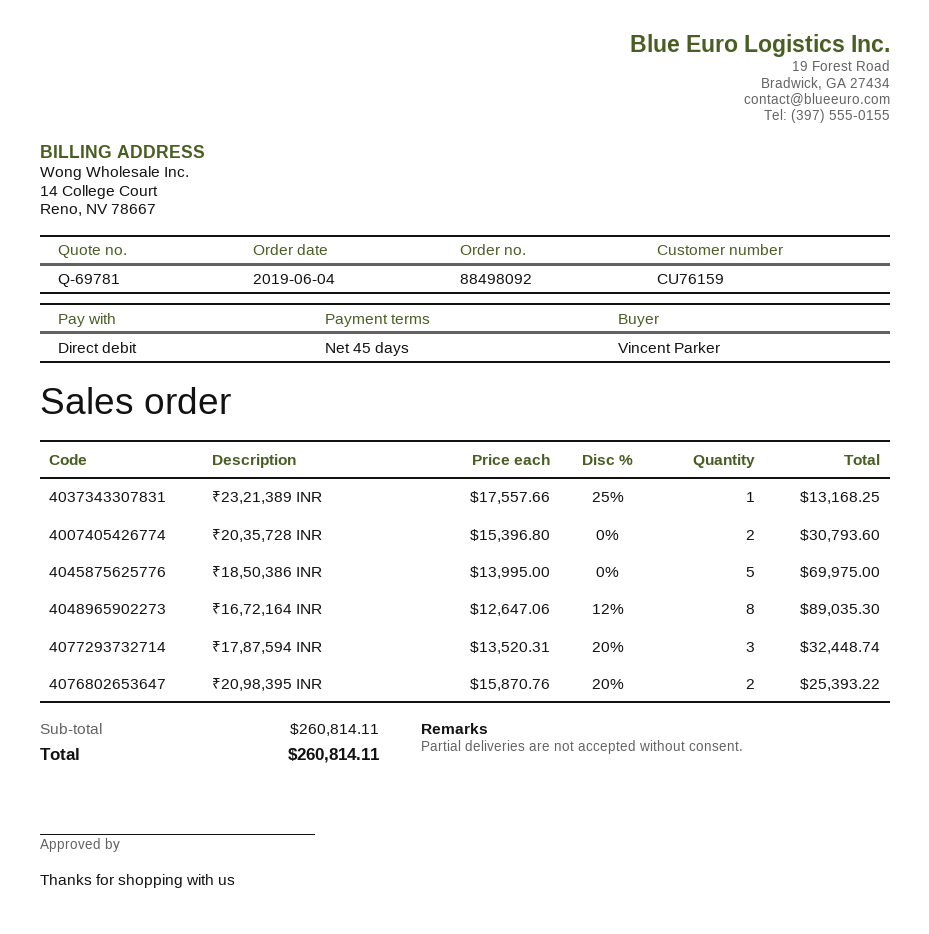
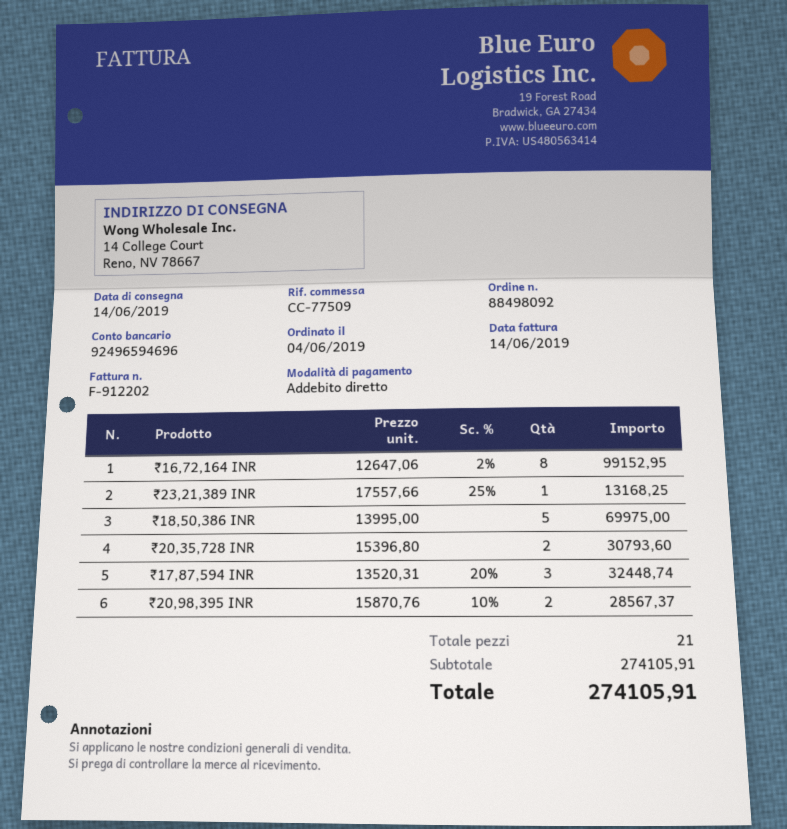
₹16,72,164 INR: 8 x 12647.06 - 12% = 89035.30 -> 8 x 12647.06 - 2% = 99152.95
₹20,98,395 INR: 2 x 15870.76 - 20% = 25393.22 -> 2 x 15870.76 - 10% = 28567.37
subtotal: 260814.11 -> 274105.91
total: 260814.11 -> 274105.91

